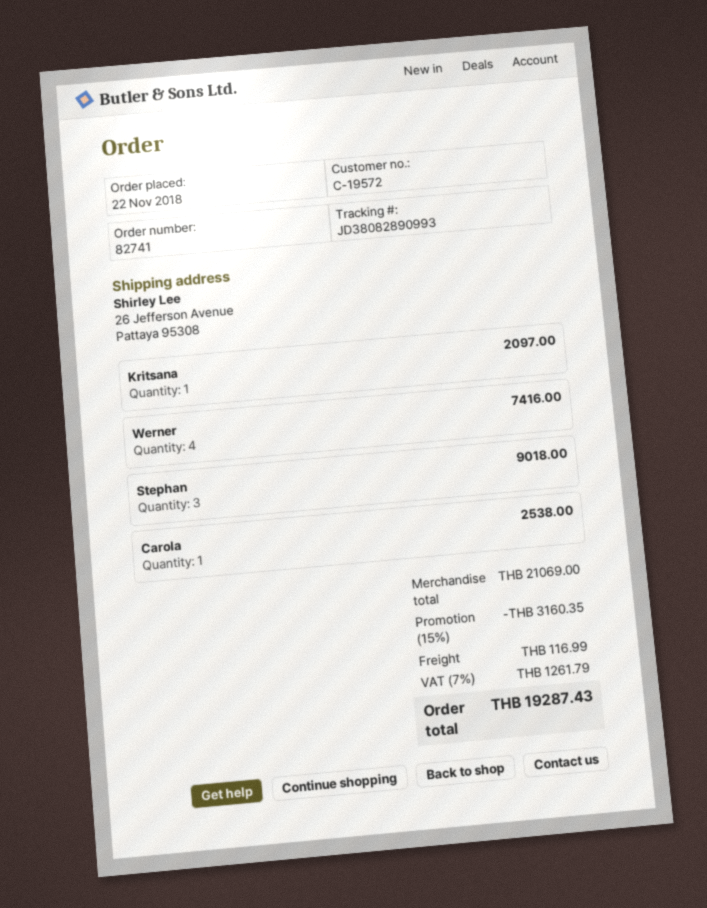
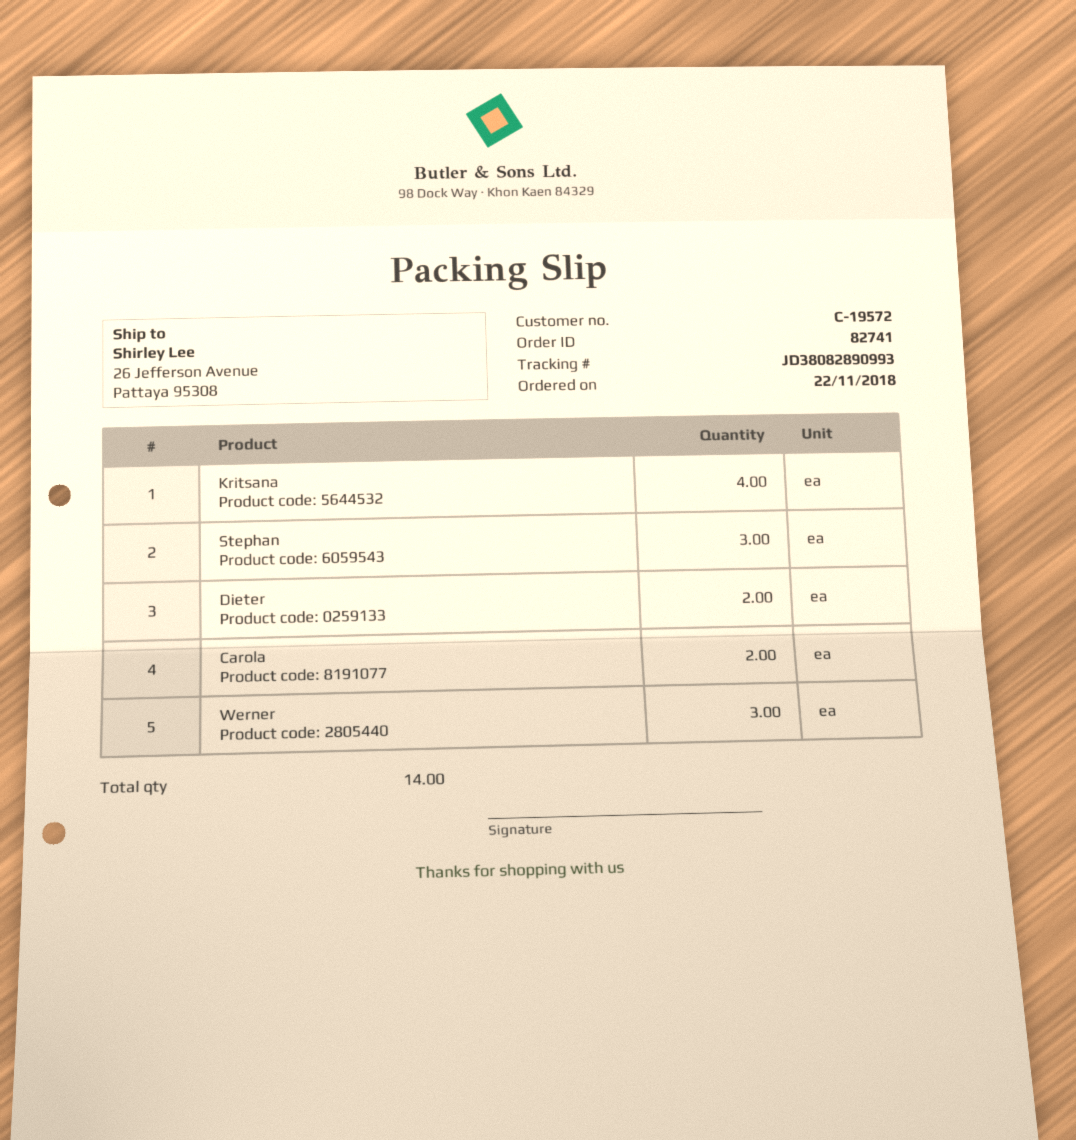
Kritsana: 1 -> 4
Werner: 4 -> 3
Carola: 1 -> 2
Dieter: none -> 2

